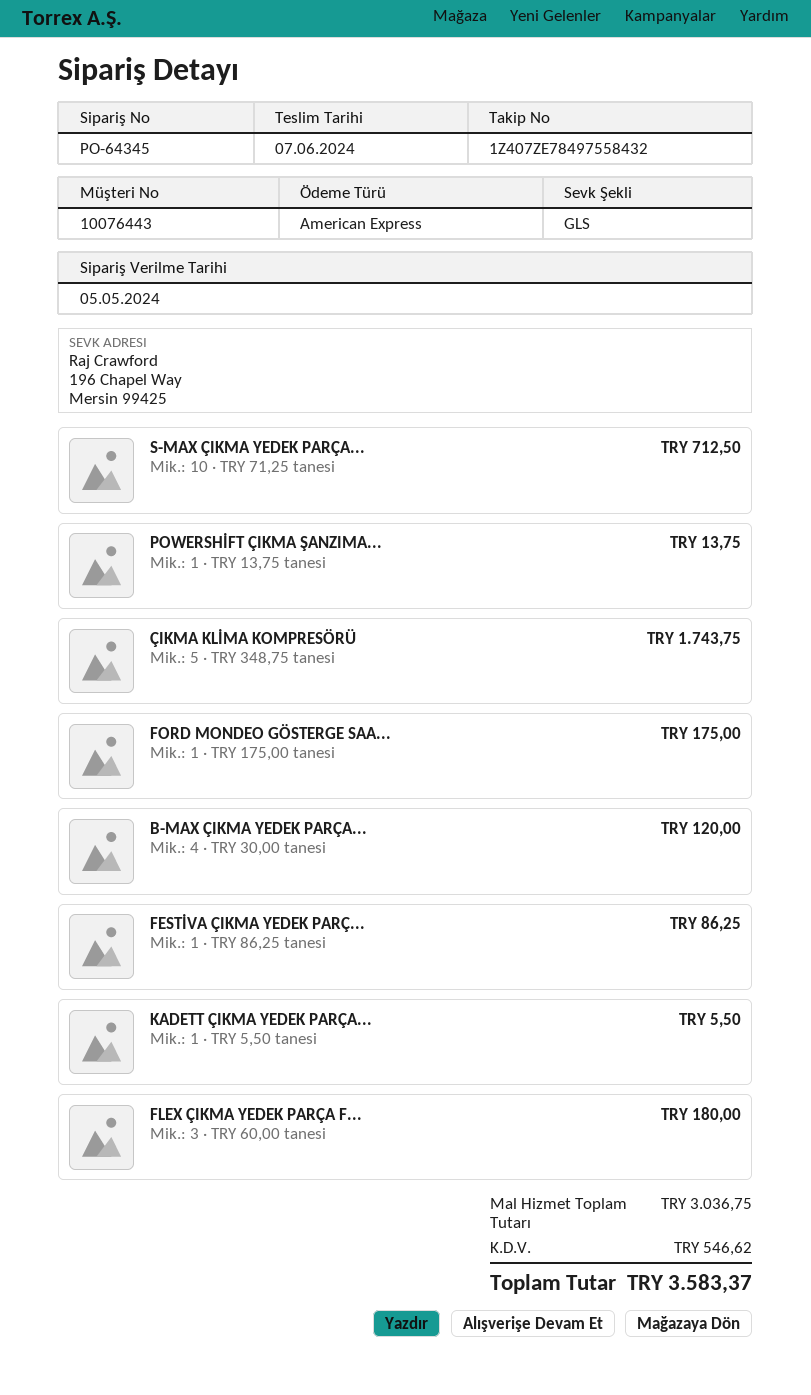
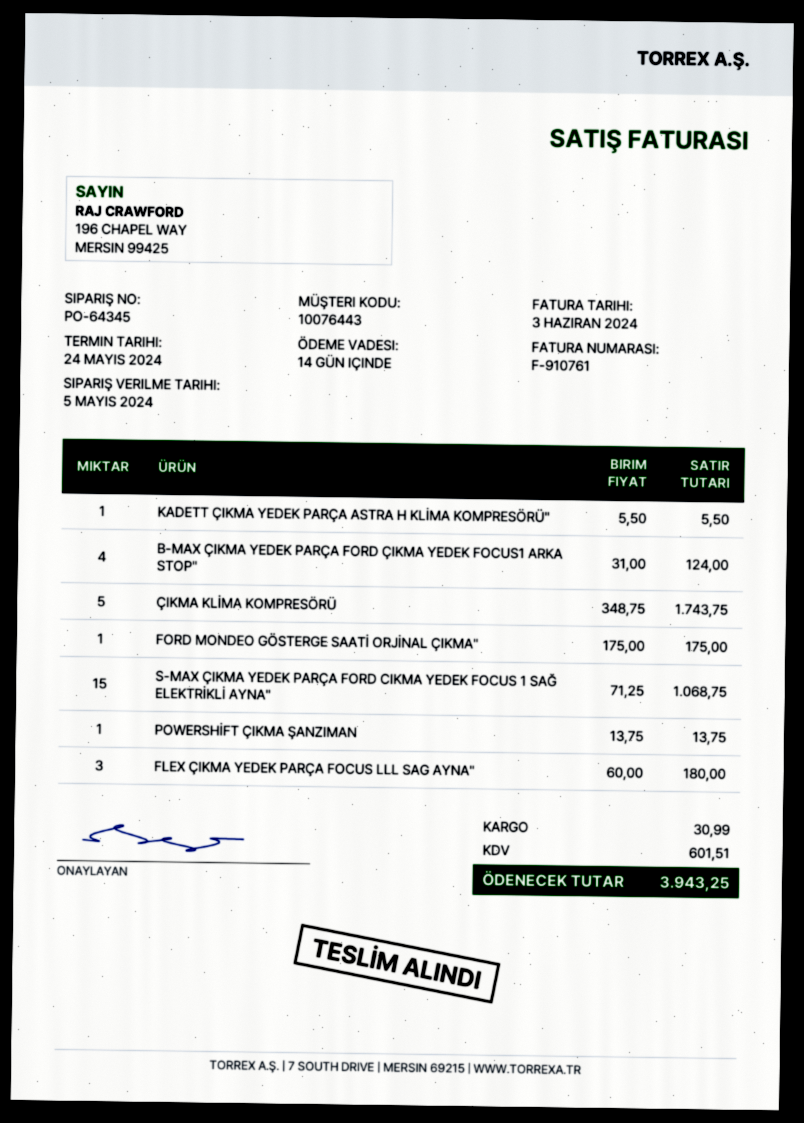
delivery date: 2024-06-07 -> 2024-05-24
S-MAX ÇIKMA YEDEK PARÇA...: 10 x 71.25 = 712.50 -> 15 x 71.25 = 1068.75
B-MAX ÇIKMA YEDEK PARÇA...: 4 x 30.00 = 120.00 -> 4 x 31.00 = 124.00
FESTİVA ÇIKMA YEDEK PARÇ...: 1 x 86.25 = 86.25 -> none
shipping: none -> 30.99
tax: 546.62 -> 601.51
total: 3583.37 -> 3943.25

